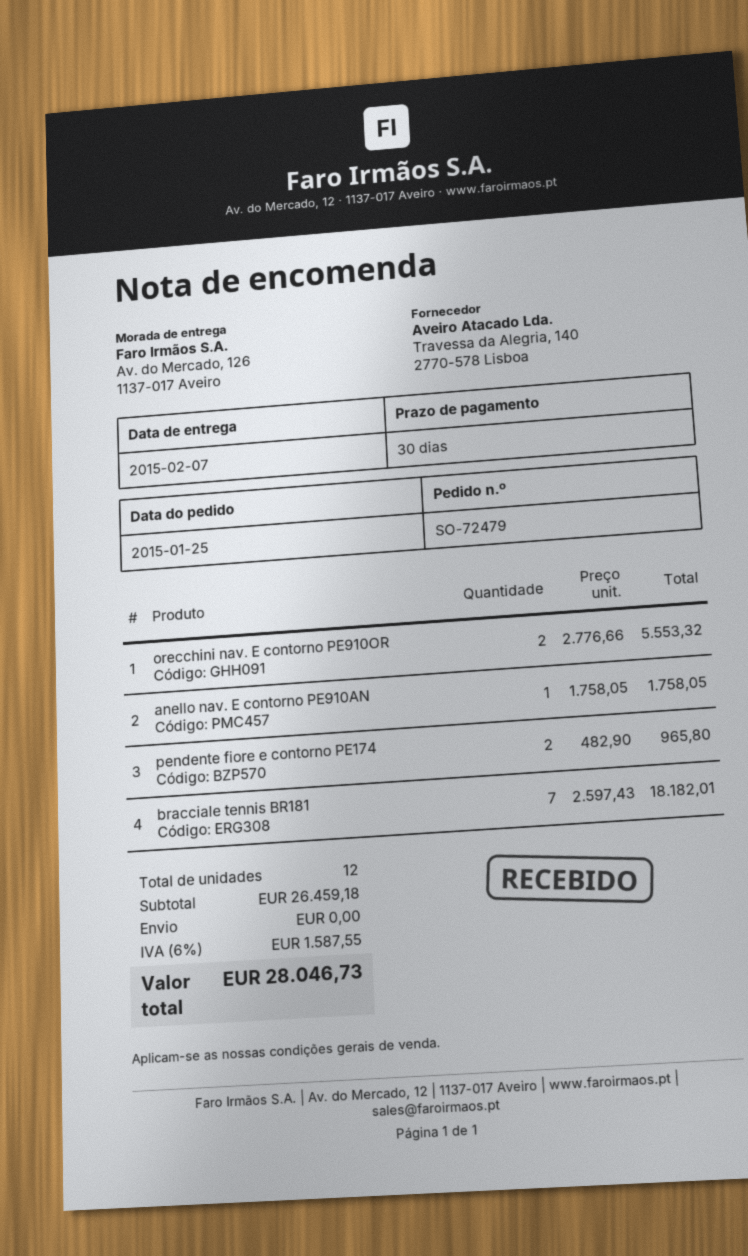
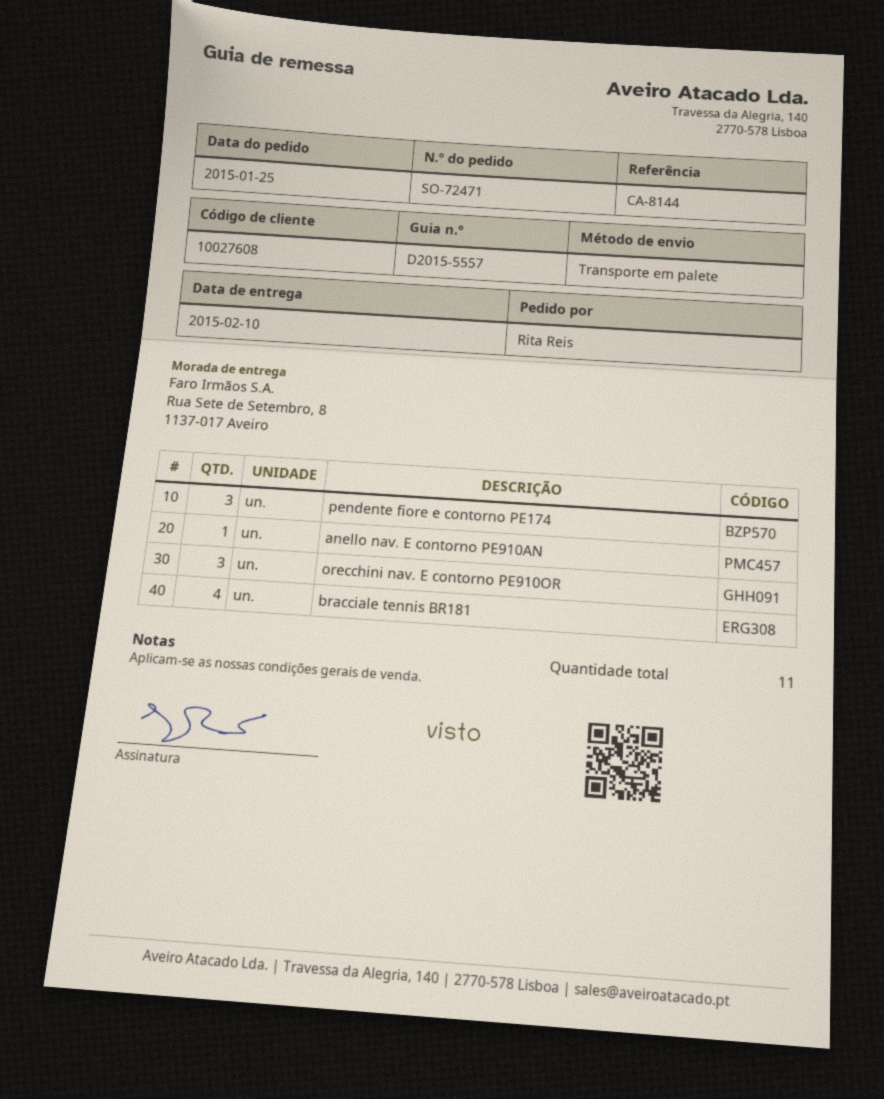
order number: SO-72479 -> SO-72471
delivery date: 2015-02-07 -> 2015-02-10
ship to: Av. do Mercado, 126, 1137-017 Aveiro -> Rua Sete de Setembro, 8, 1137-017 Aveiro
orecchini nav. E contorno PE910OR: 2 -> 3
pendente fiore e contorno PE174: 2 -> 3
bracciale tennis BR181: 7 -> 4
total quantity: 12 -> 11

